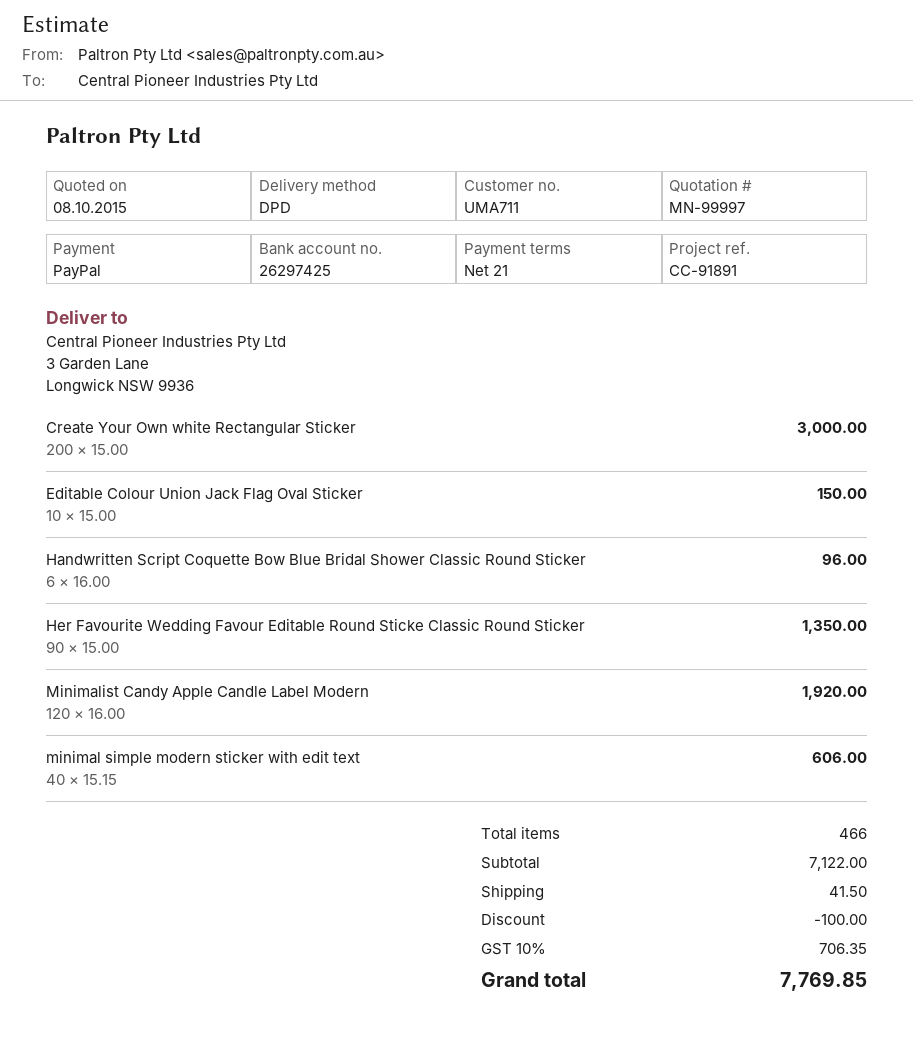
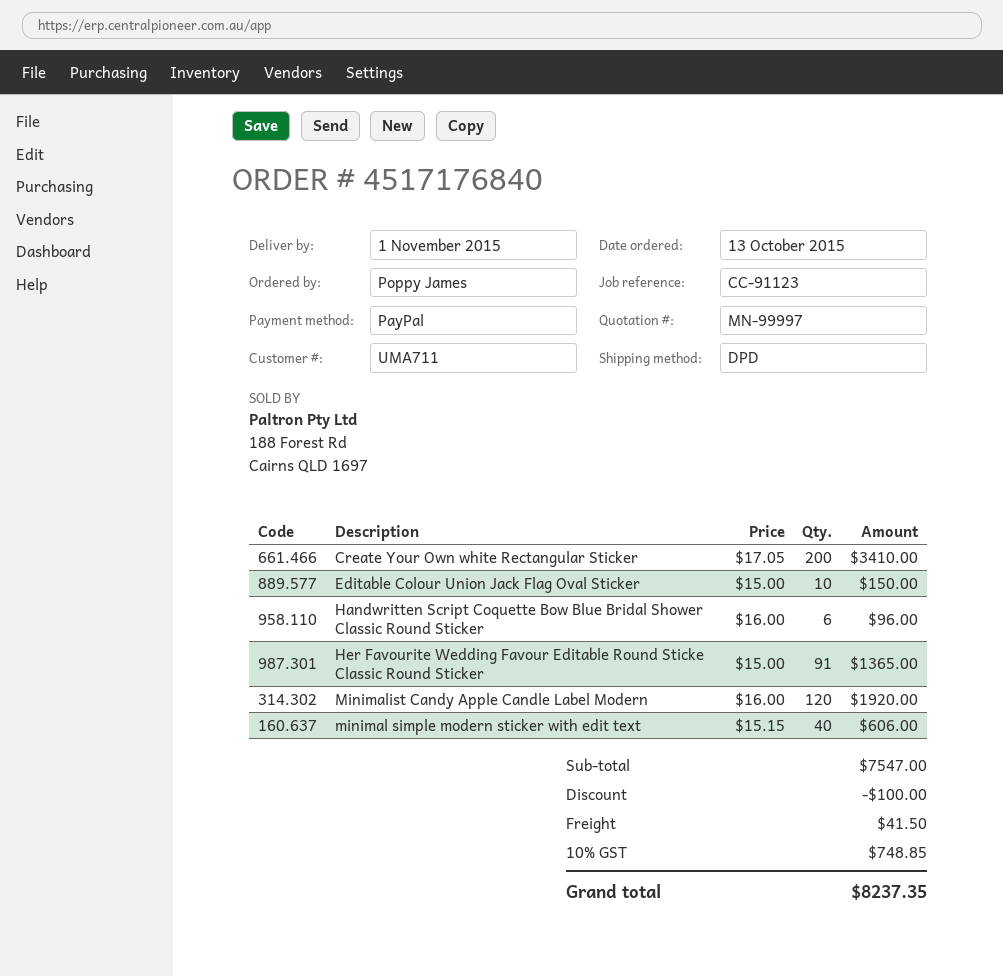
reference: CC-91891 -> CC-91123
Create Your Own white Rectangular Sticker: 200 x 15.00 = 3000.00 -> 200 x 17.05 = 3410.00
Her Favourite Wedding Favour Editable Round Sticke Classic Round Sticker: 90 x 15.00 = 1350.00 -> 91 x 15.00 = 1365.00
subtotal: 7122.00 -> 7547.00
tax: 10% = 706.35 -> 10% = 748.85
total: 7769.85 -> 8237.35

